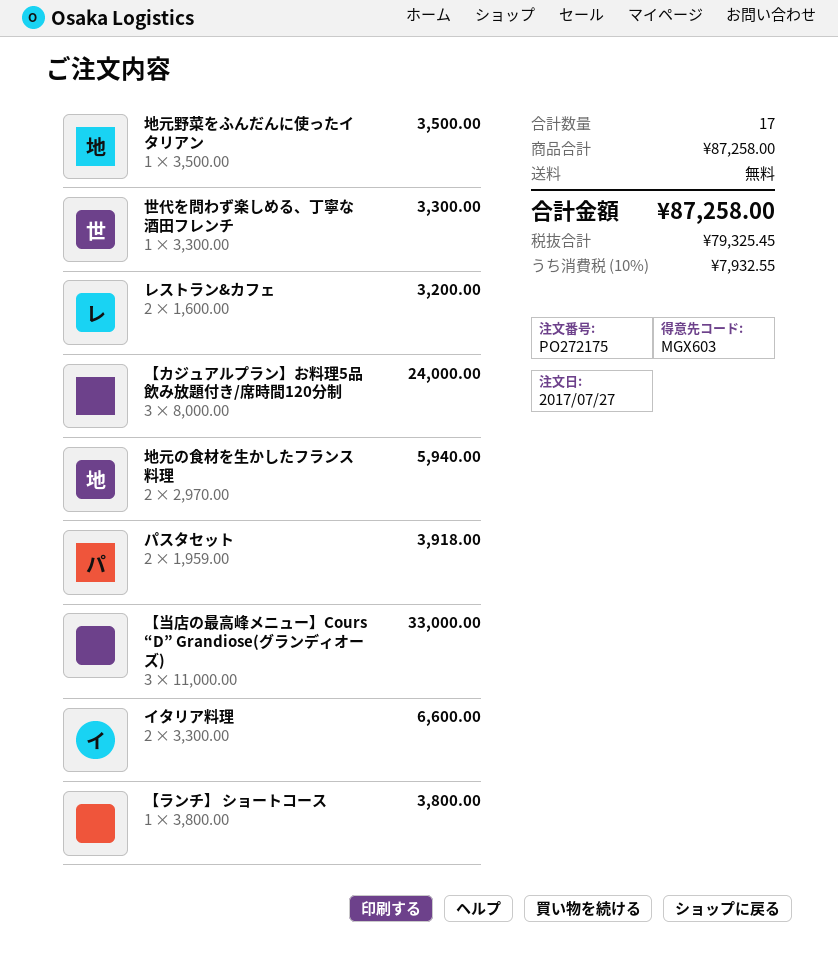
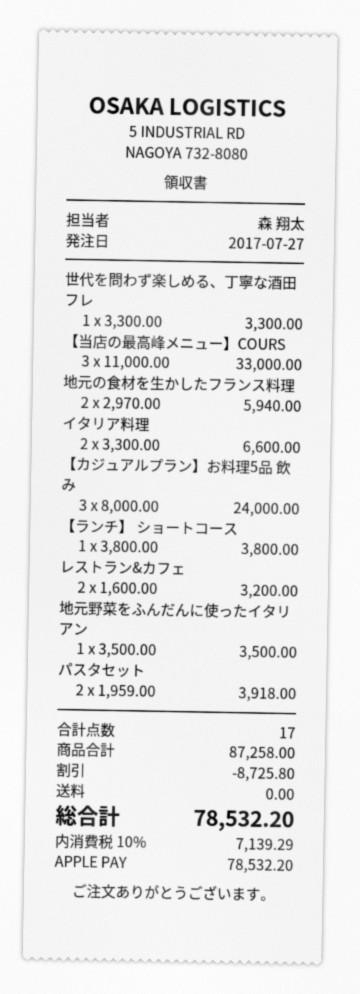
discount: none -> 8725.80
tax: 10% = 7932.55 -> 10% = 7139.29
total: 87258.00 -> 78532.20

